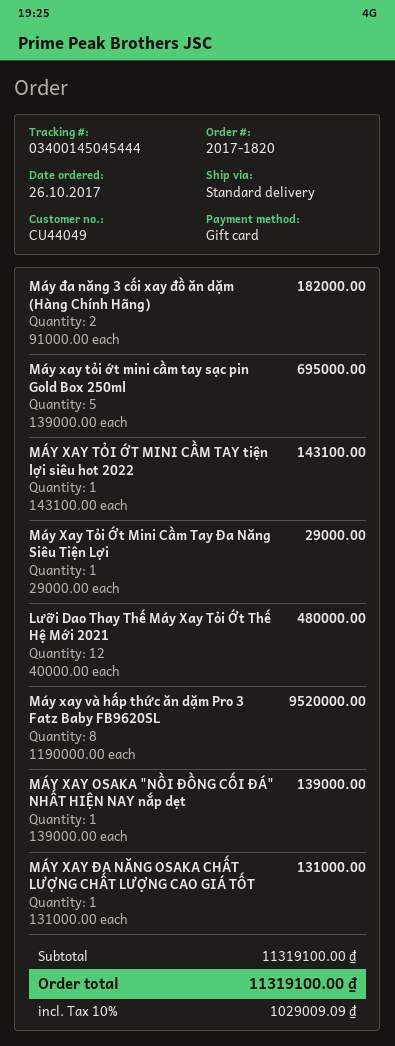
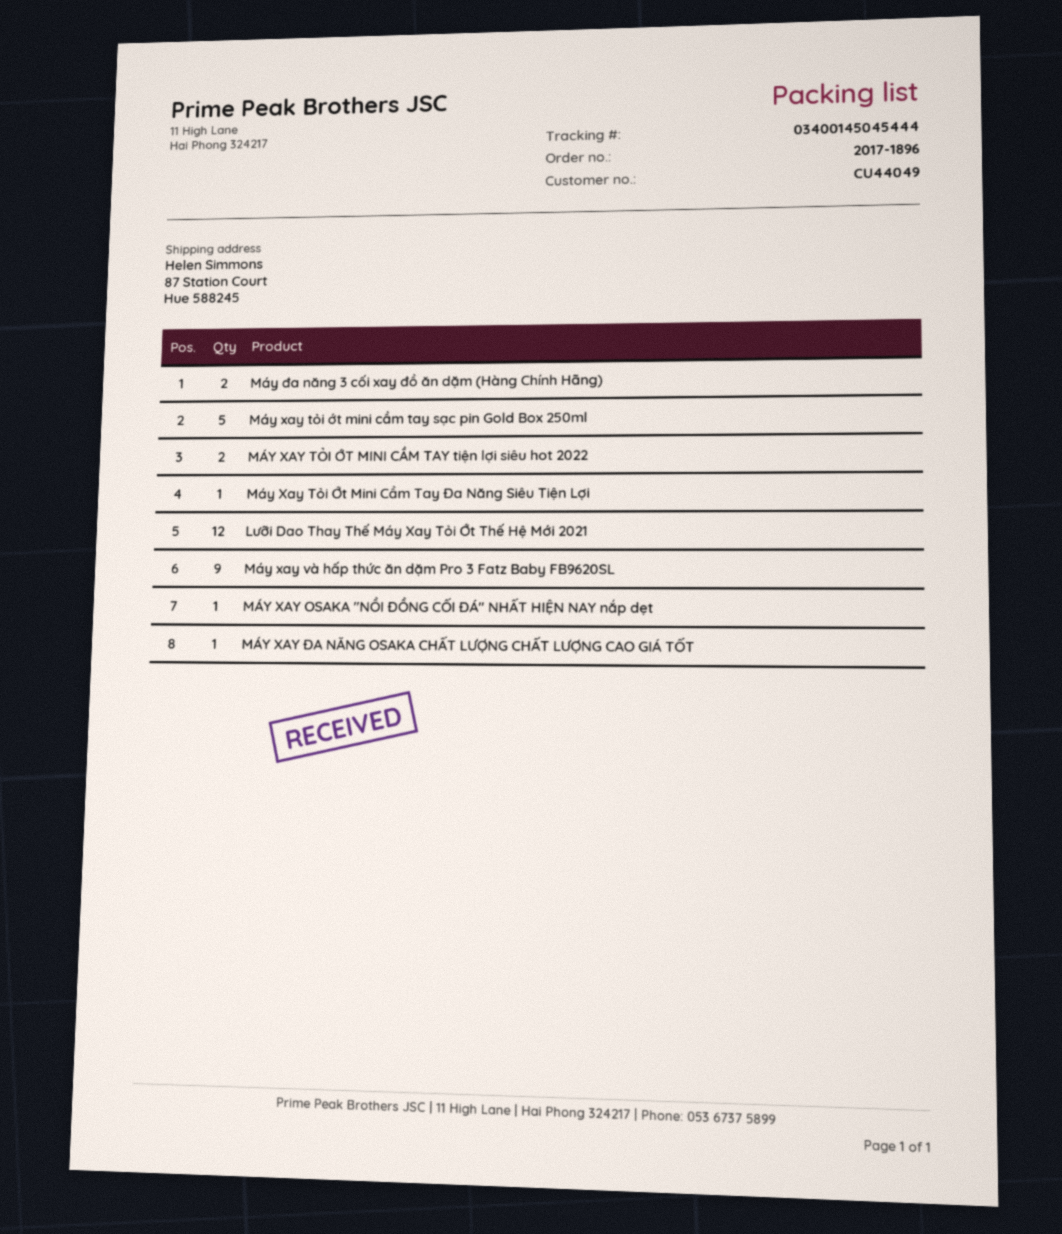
order number: 2017-1820 -> 2017-1896
MÁY XAY TỎI ỚT MINI CẦM TAY tiện lợi siêu hot 2022: 1 -> 2
Máy xay và hấp thức ăn dặm Pro 3 Fatz Baby FB9620SL: 8 -> 9

